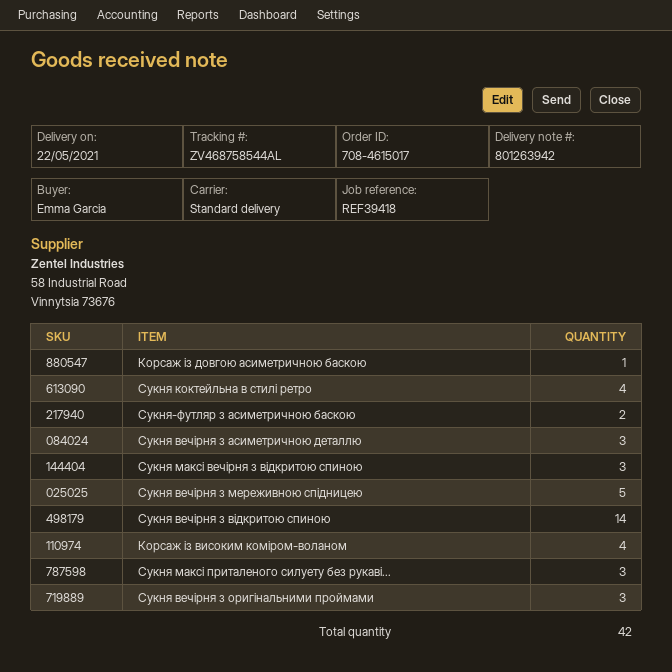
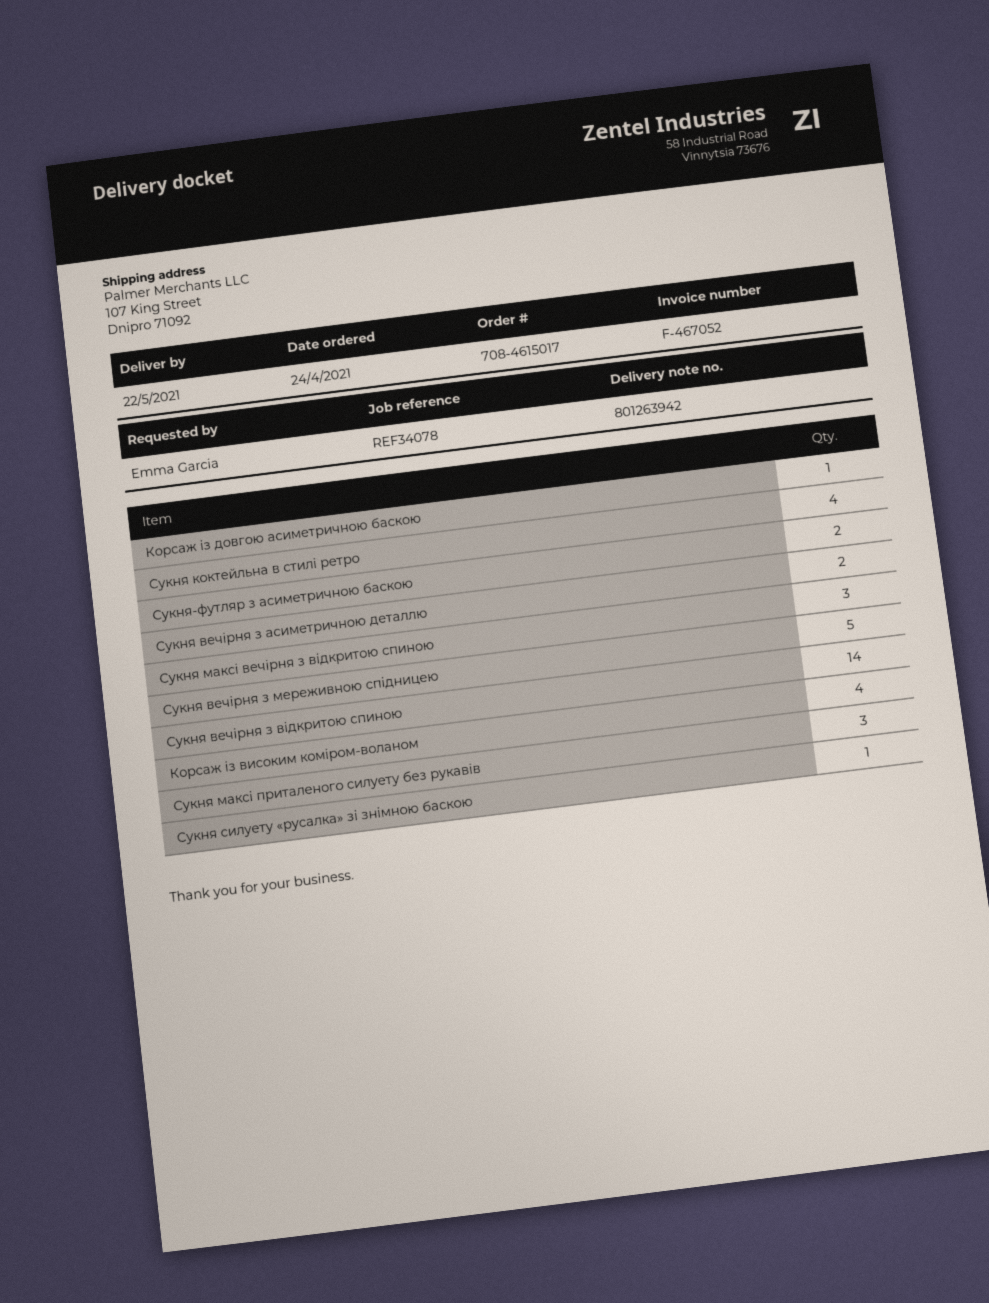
reference: REF39418 -> REF34078
Сукня вечірня з асиметричною деталлю: 3 -> 2
Сукня вечірня з оригінальними проймами: 3 -> none
Сукня силуету «русалка» зі знімною баскою: none -> 1

